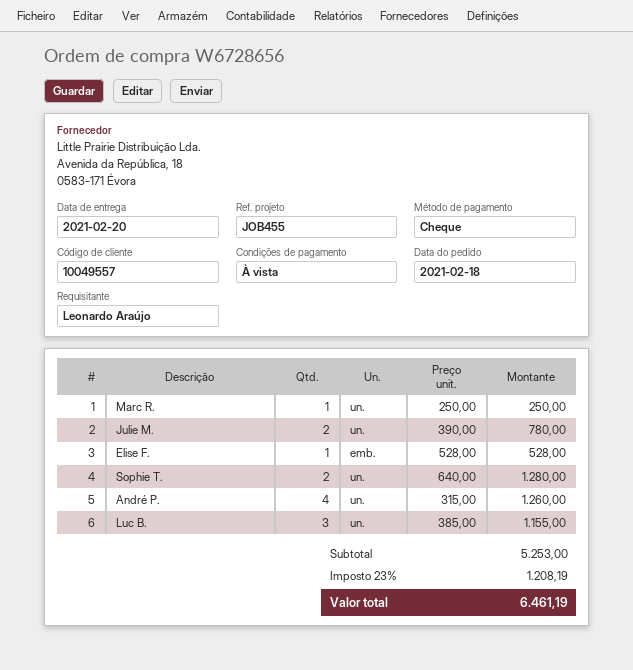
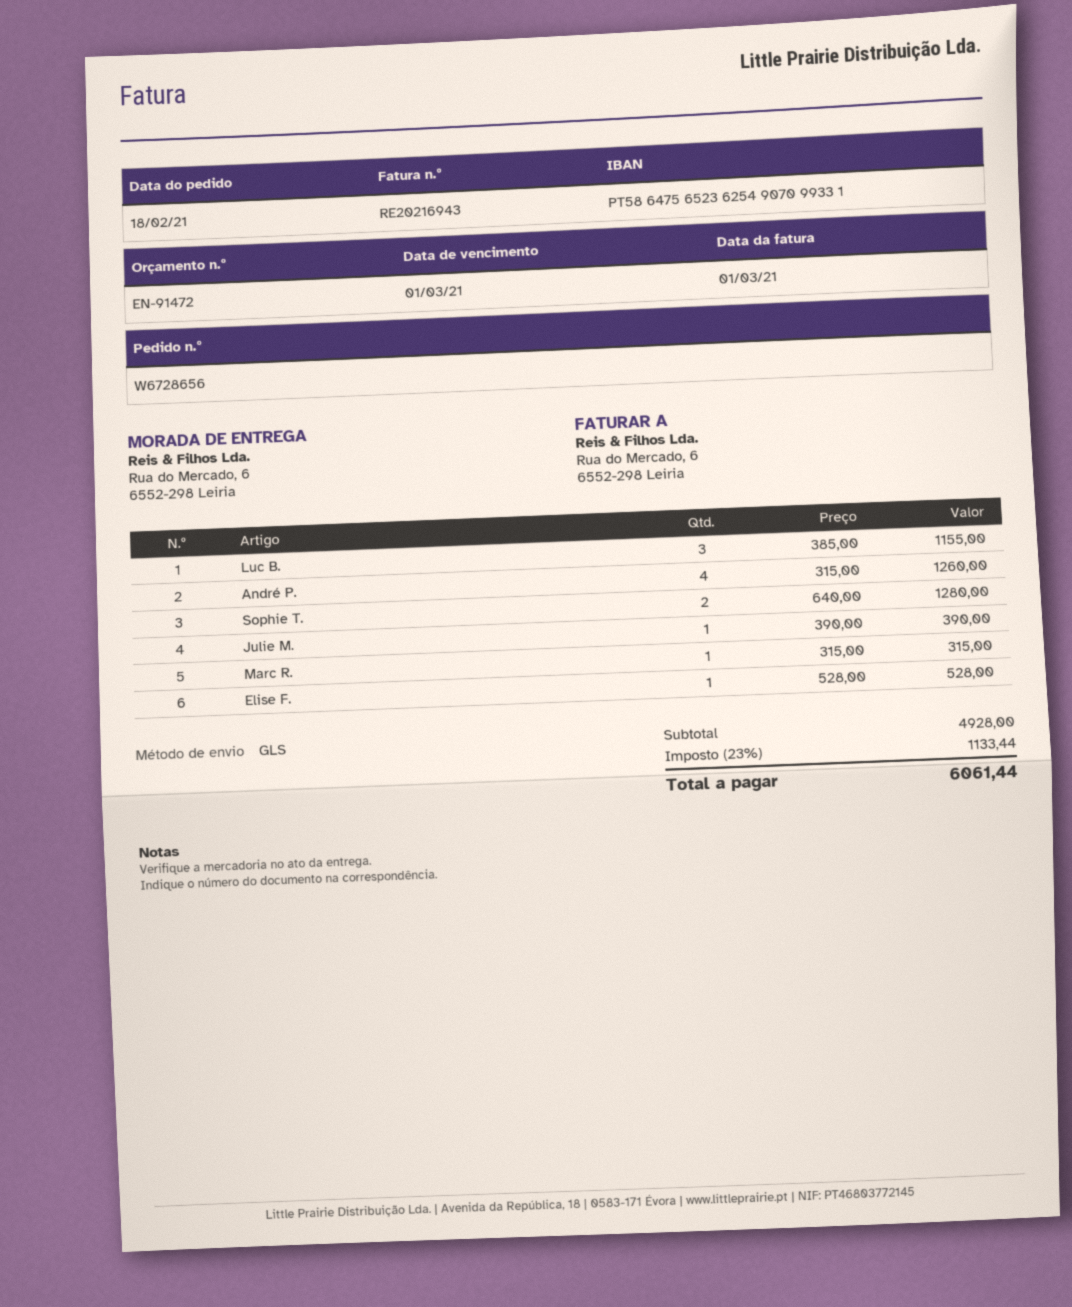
Marc R.: 1 x 250.00 = 250.00 -> 1 x 315.00 = 315.00
Julie M.: 2 x 390.00 = 780.00 -> 1 x 390.00 = 390.00
subtotal: 5253.00 -> 4928.00
tax: 23% = 1208.19 -> 23% = 1133.44
total: 6461.19 -> 6061.44

